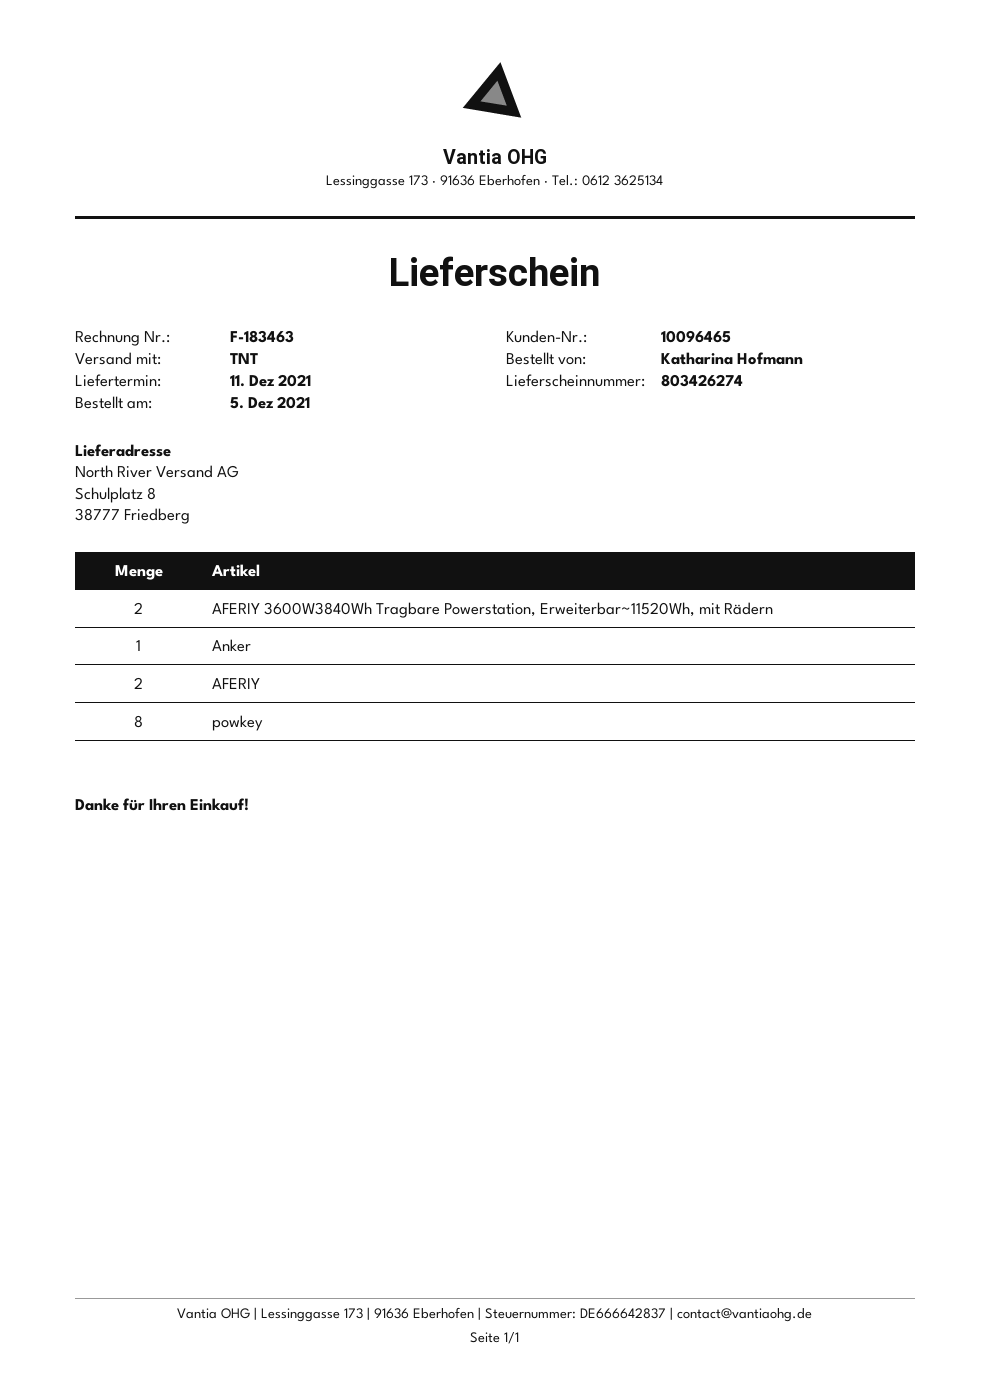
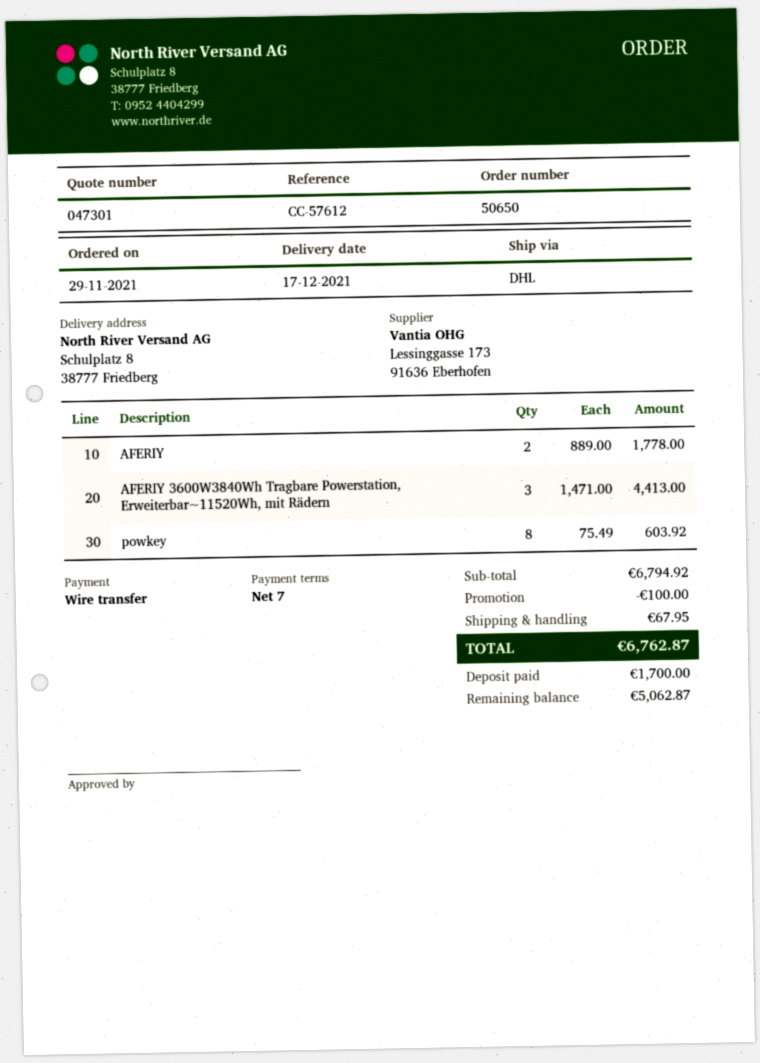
order date: 2021-12-05 -> 2021-11-29
delivery date: 2021-12-11 -> 2021-12-17
shipping method: TNT -> DHL
AFERIY 3600W3840Wh Tragbare Powerstation, Erweiterbar~11520Wh, mit Rädern: 2 -> 3
Anker: 1 -> none

